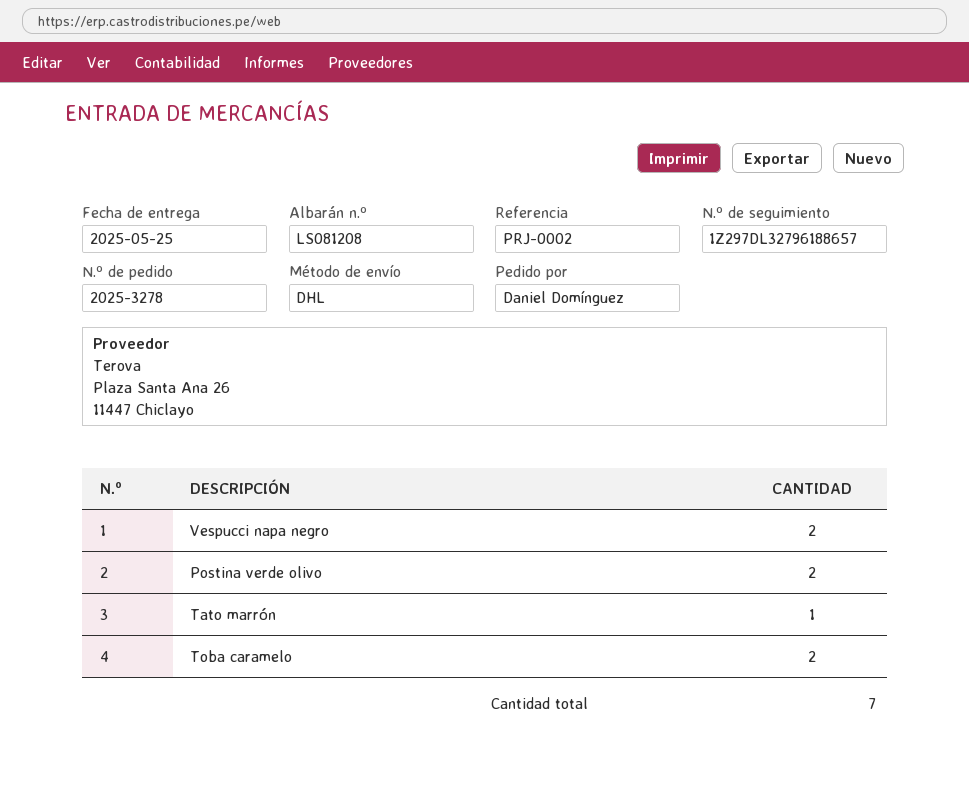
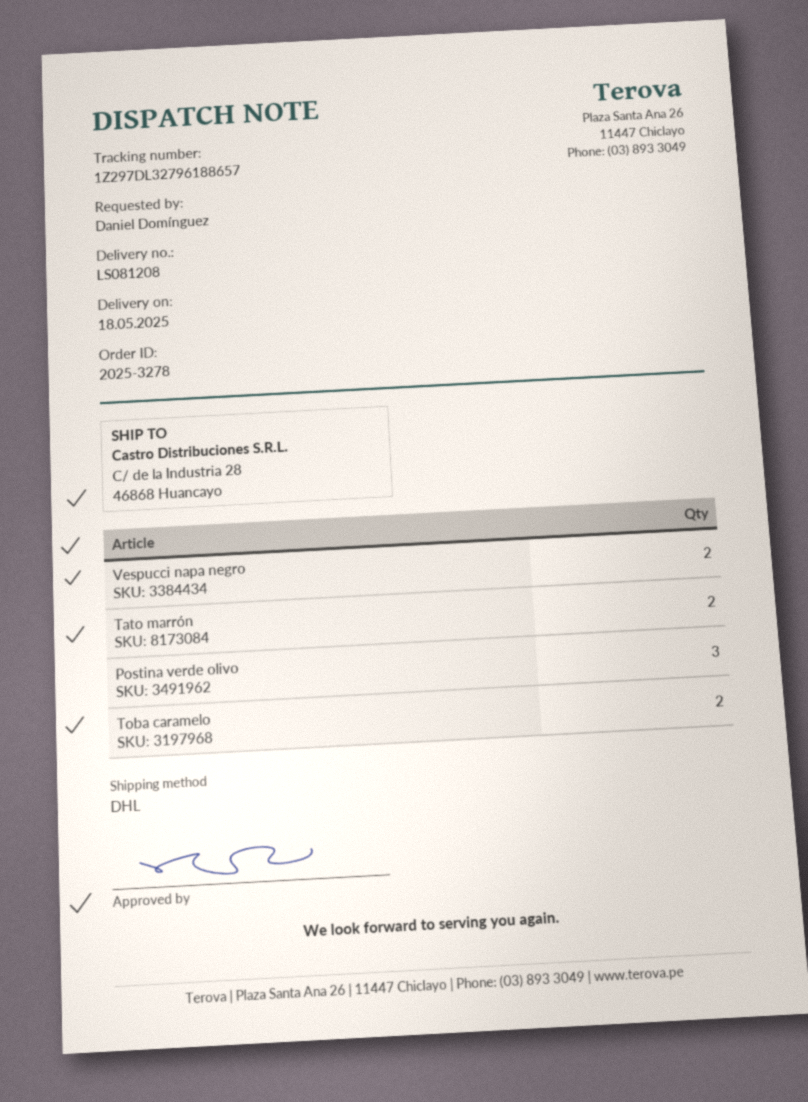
delivery date: 2025-05-25 -> 2025-05-18
Postina verde olivo: 2 -> 3
Tato marrón: 1 -> 2

